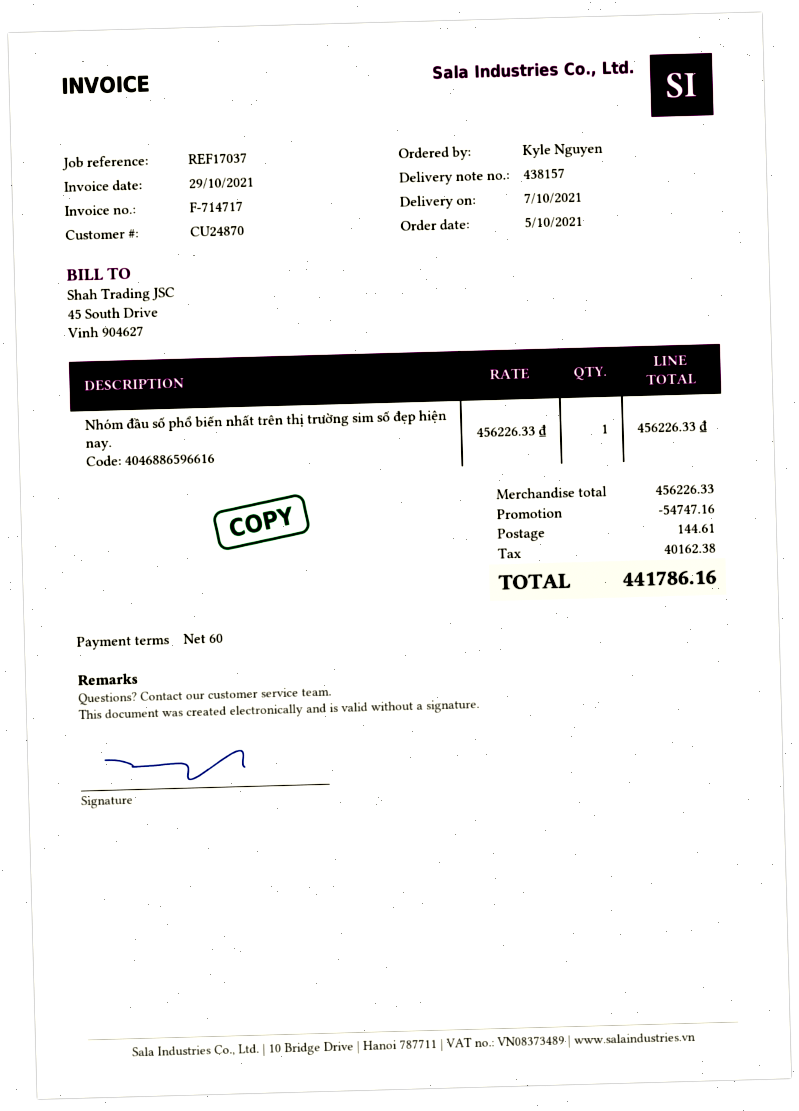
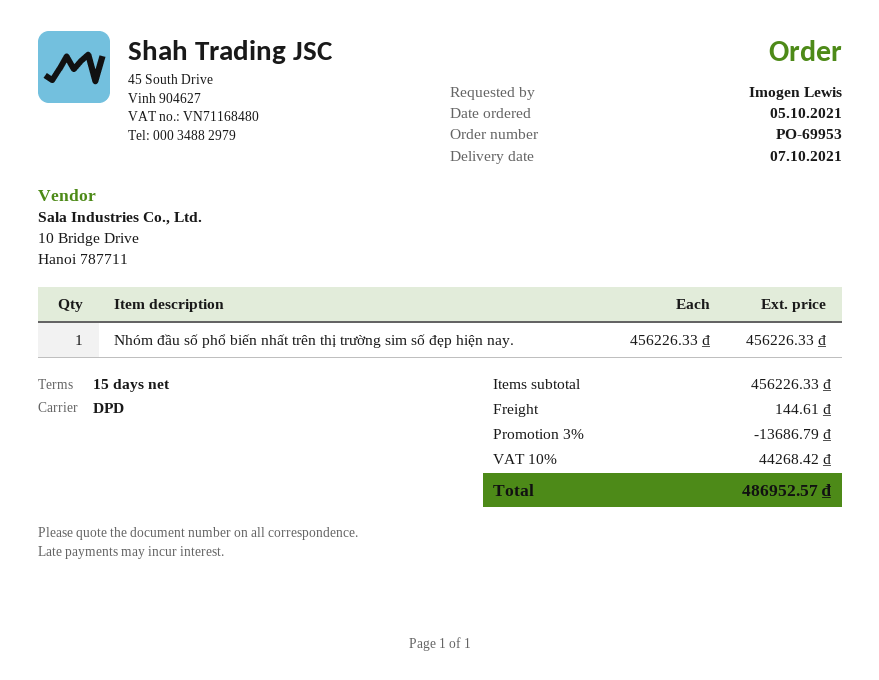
payment terms: 60 days -> 15 days
ordered by: Kyle Nguyen -> Imogen Lewis
discount: 54747.16 -> 13686.79
tax: 40162.38 -> 44268.42
total: 441786.16 -> 486952.57

